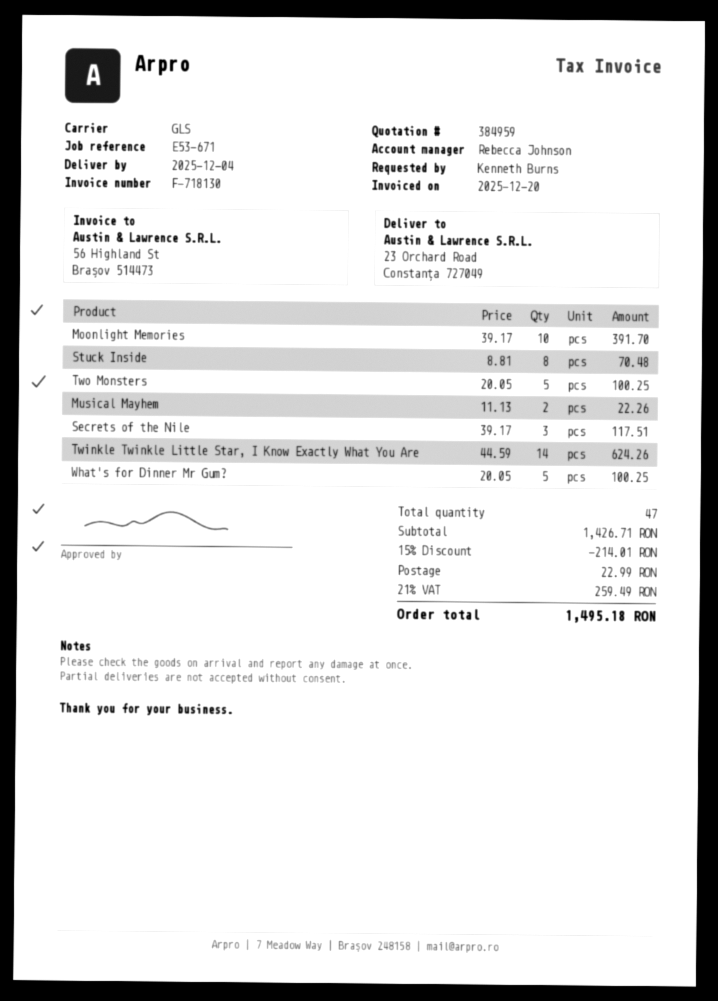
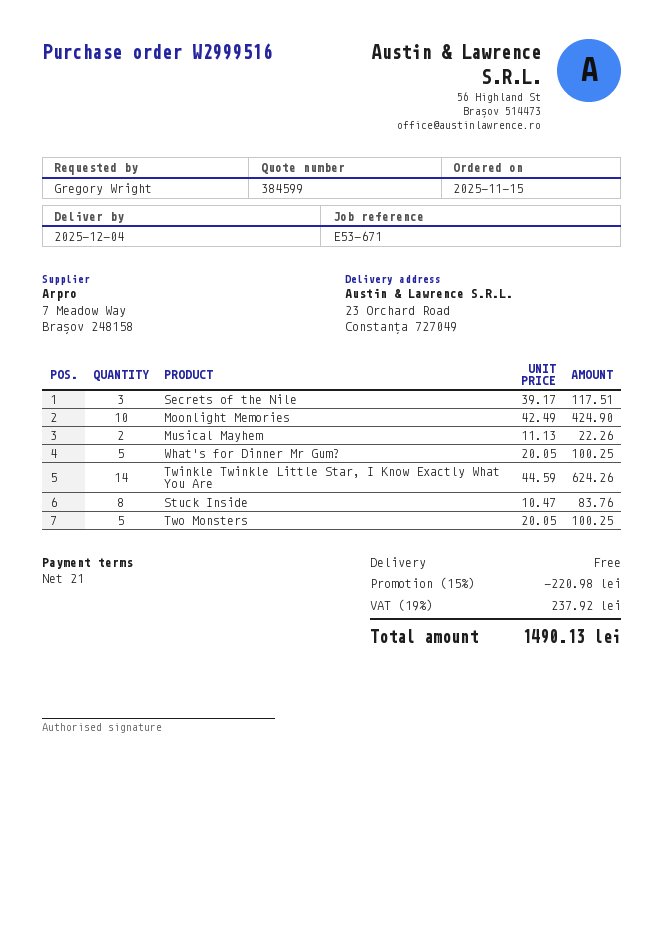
quote number: 384959 -> 384599
ordered by: Kenneth Burns -> Gregory Wright
Moonlight Memories: 10 x 39.17 = 391.70 -> 10 x 42.49 = 424.90
Stuck Inside: 8 x 8.81 = 70.48 -> 8 x 10.47 = 83.76
discount: 15% = 214.01 -> 15% = 220.98
shipping: 22.99 -> 0.00
tax: 21% = 259.49 -> 19% = 237.92
total: 1495.18 -> 1490.13

